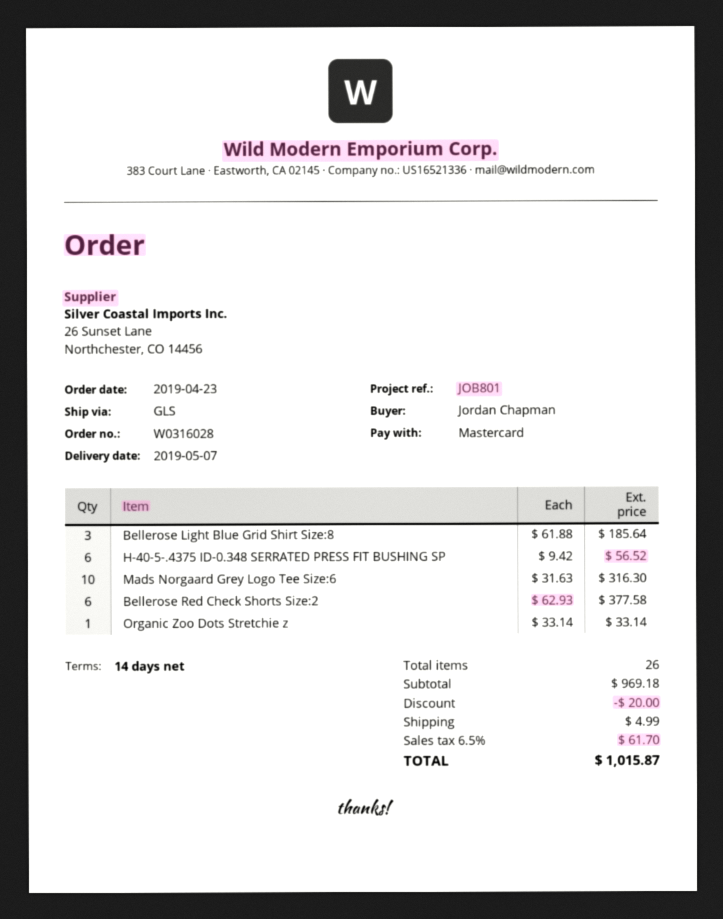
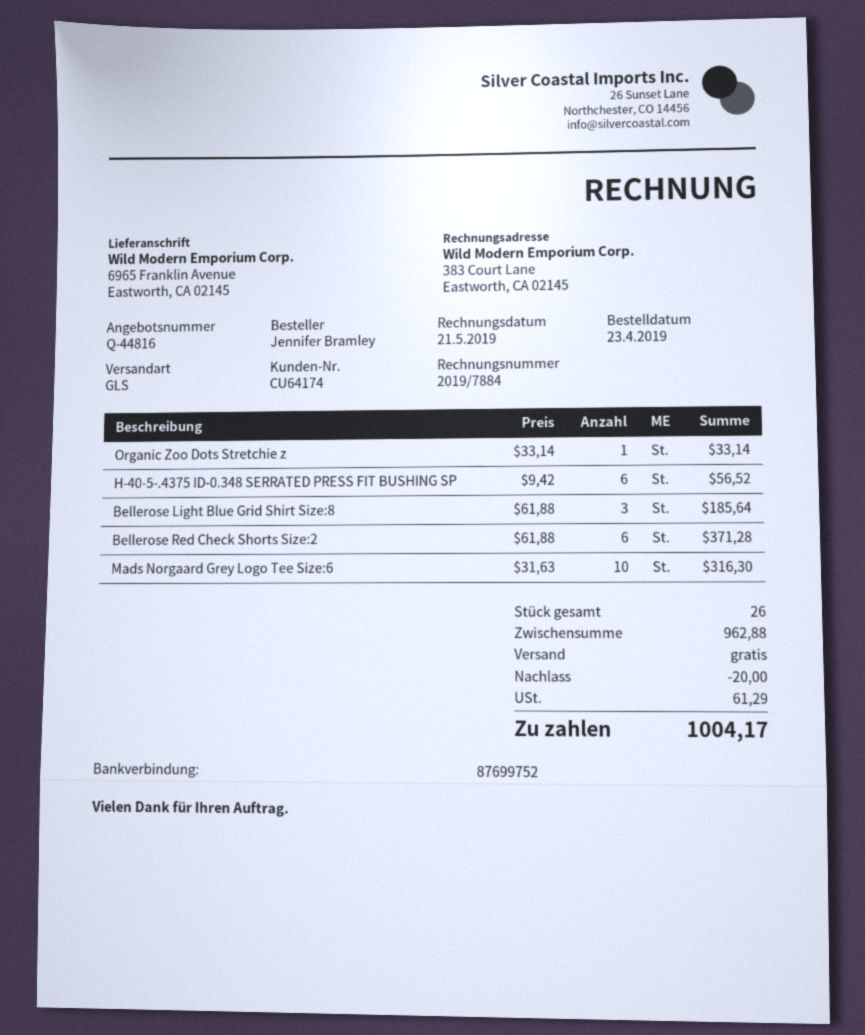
ordered by: Jordan Chapman -> Jennifer Bramley
Bellerose Red Check Shorts Size:2: 6 x 62.93 = 377.58 -> 6 x 61.88 = 371.28
subtotal: 969.18 -> 962.88
shipping: 4.99 -> 0.00
tax: 61.70 -> 61.29
total: 1015.87 -> 1004.17

